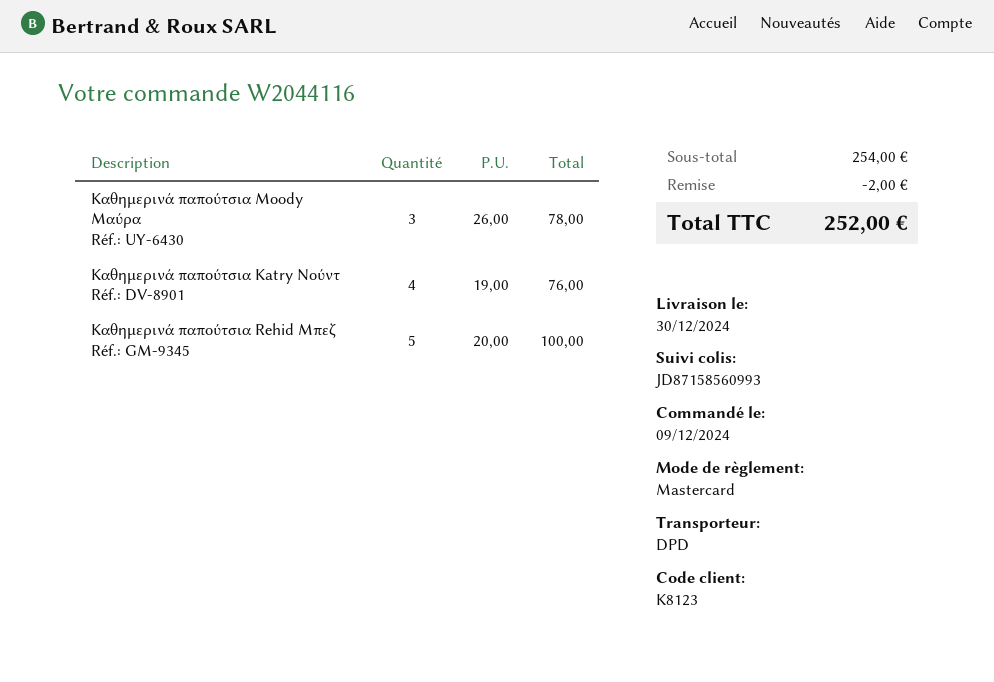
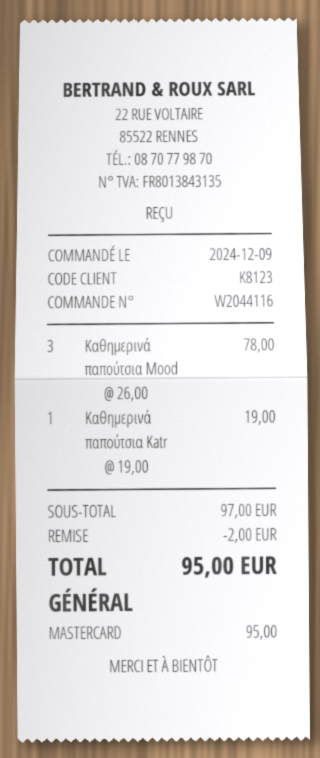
Καθημερινά παπούτσια Katry Νούντ: 4 x 19.00 = 76.00 -> 1 x 19.00 = 19.00
Καθημερινά παπούτσια Rehid Μπεζ: 5 x 20.00 = 100.00 -> none
subtotal: 254.00 -> 97.00
total: 252.00 -> 95.00

